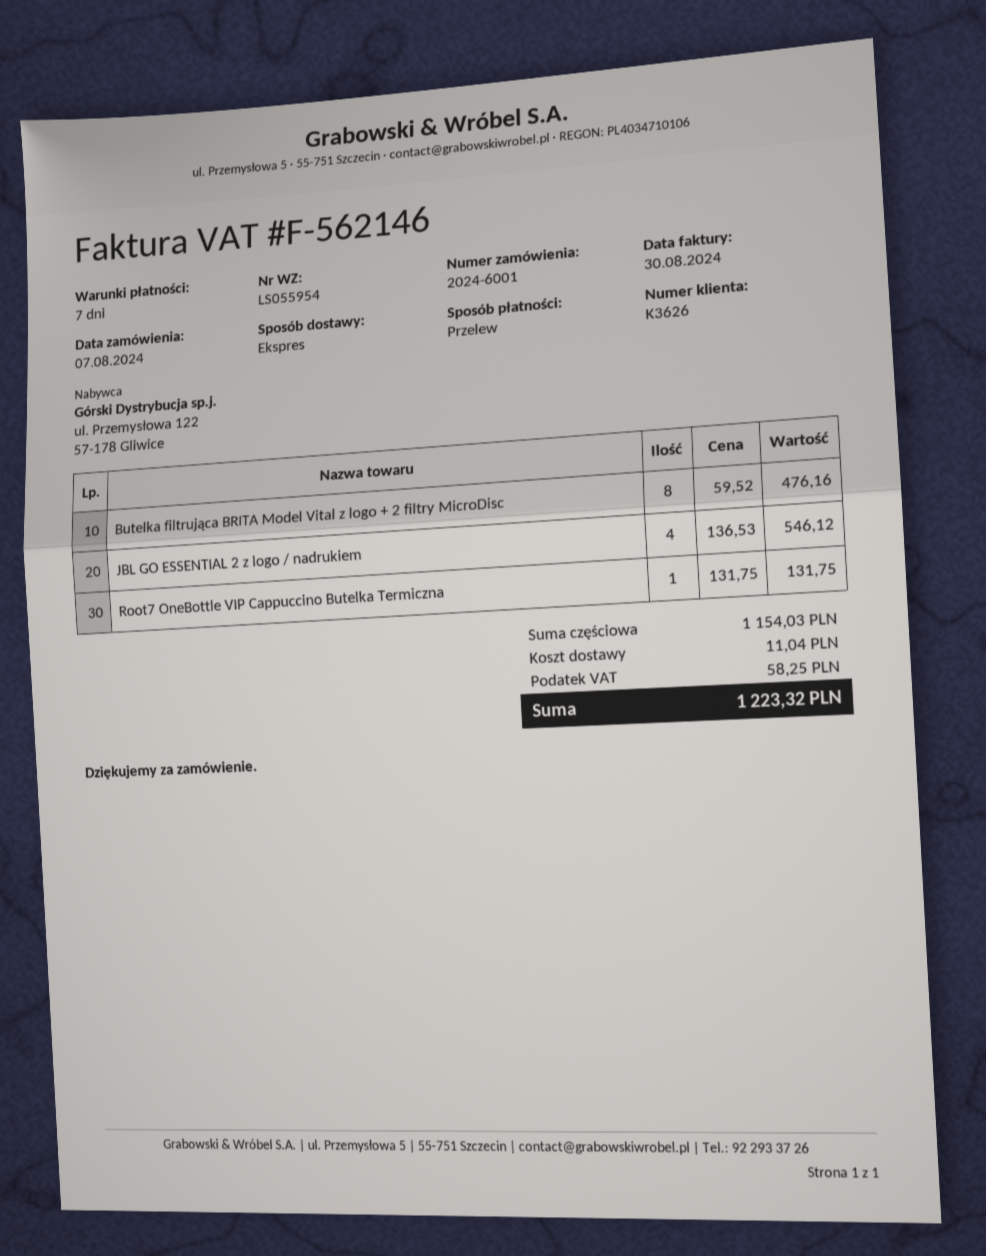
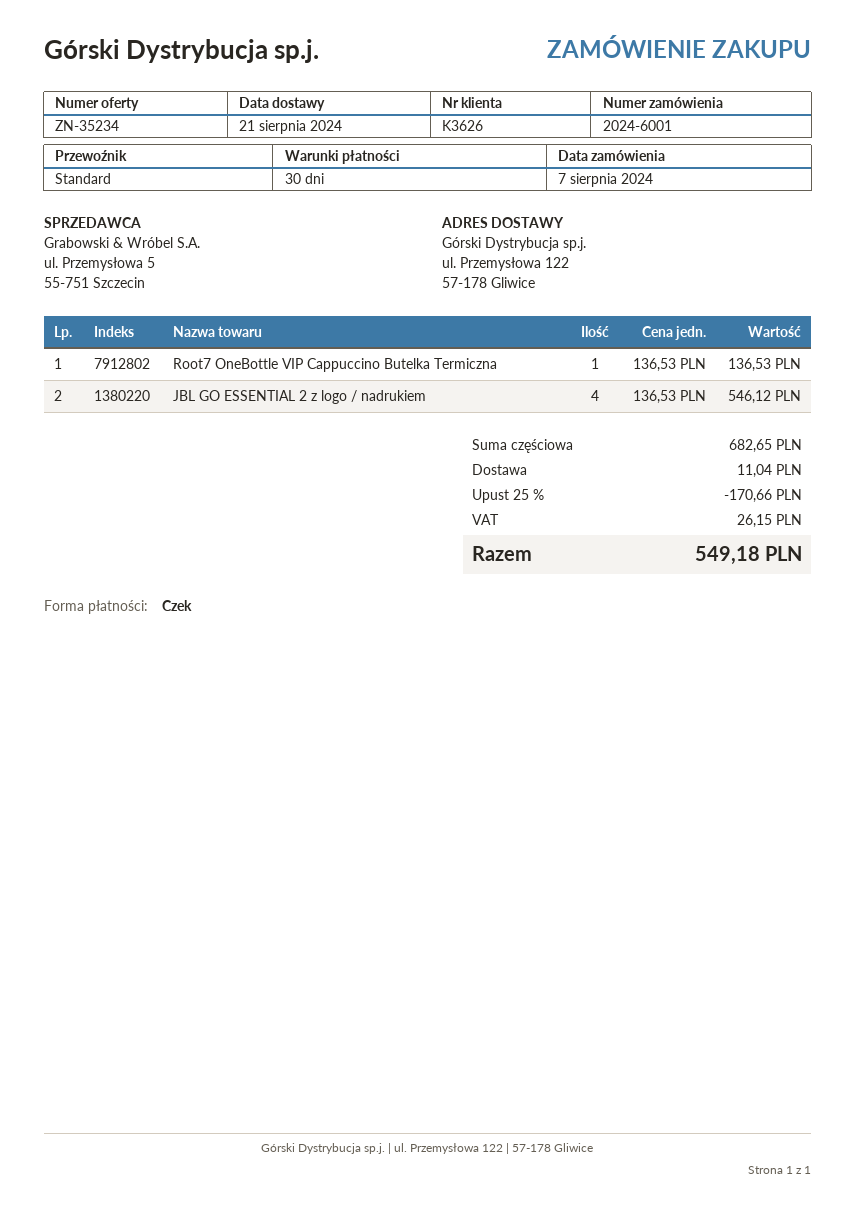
payment terms: 7 days -> 30 days
payment method: bank transfer -> cheque
shipping method: express -> standard
Butelka filtrująca BRITA Model Vital z logo + 2 filtry MicroDisc: 8 x 59.52 = 476.16 -> none
Root7 OneBottle VIP Cappuccino Butelka Termiczna: 1 x 131.75 = 131.75 -> 1 x 136.53 = 136.53
subtotal: 1154.03 -> 682.65
discount: none -> 25% = 170.66
tax: 58.25 -> 26.15
total: 1223.32 -> 549.18

